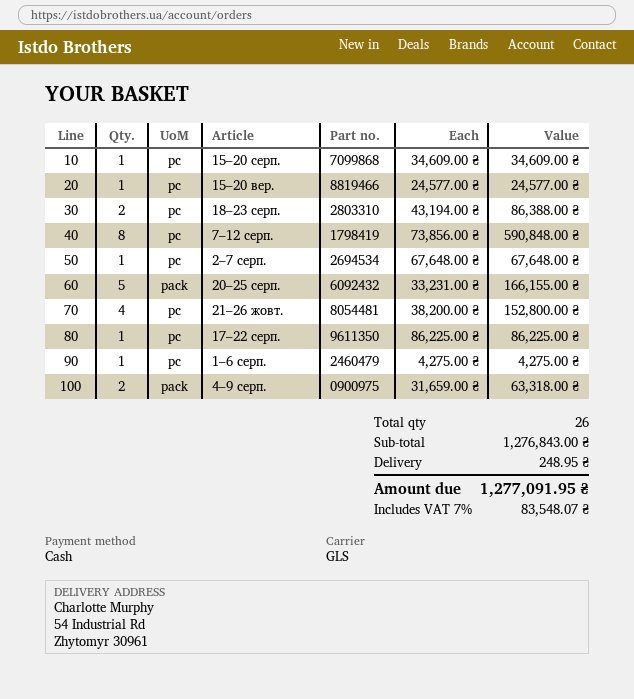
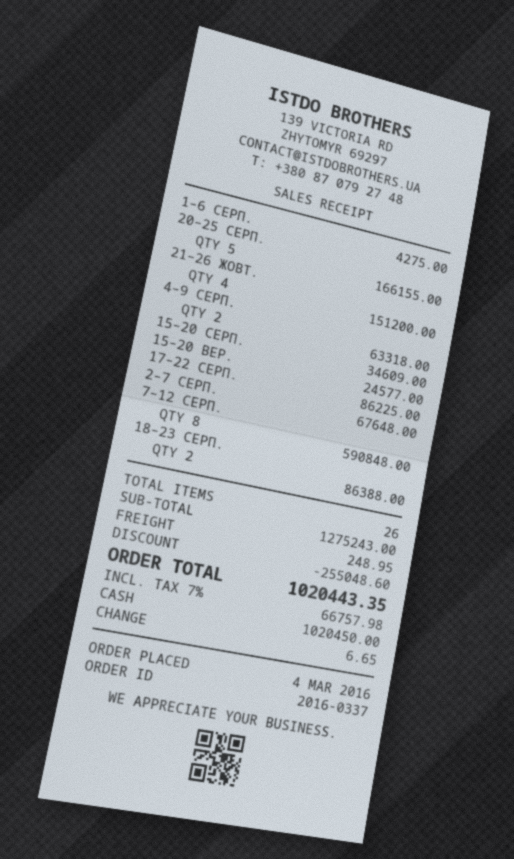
21–26 жовт.: 4 for 152800.00 -> 4 for 151200.00
subtotal: 1276843.00 -> 1275243.00
discount: none -> 255048.60
tax: 7% = 83548.07 -> 7% = 66757.98
total: 1277091.95 -> 1020443.35

